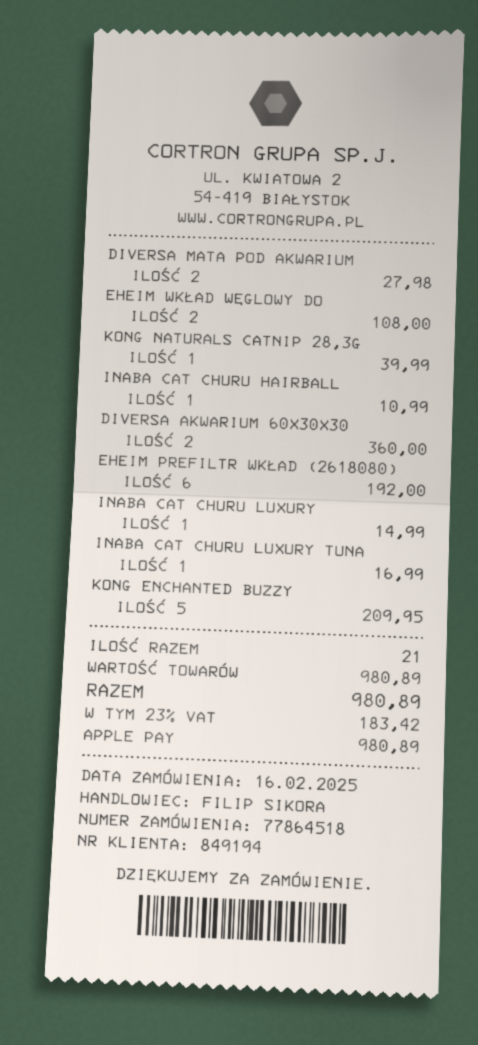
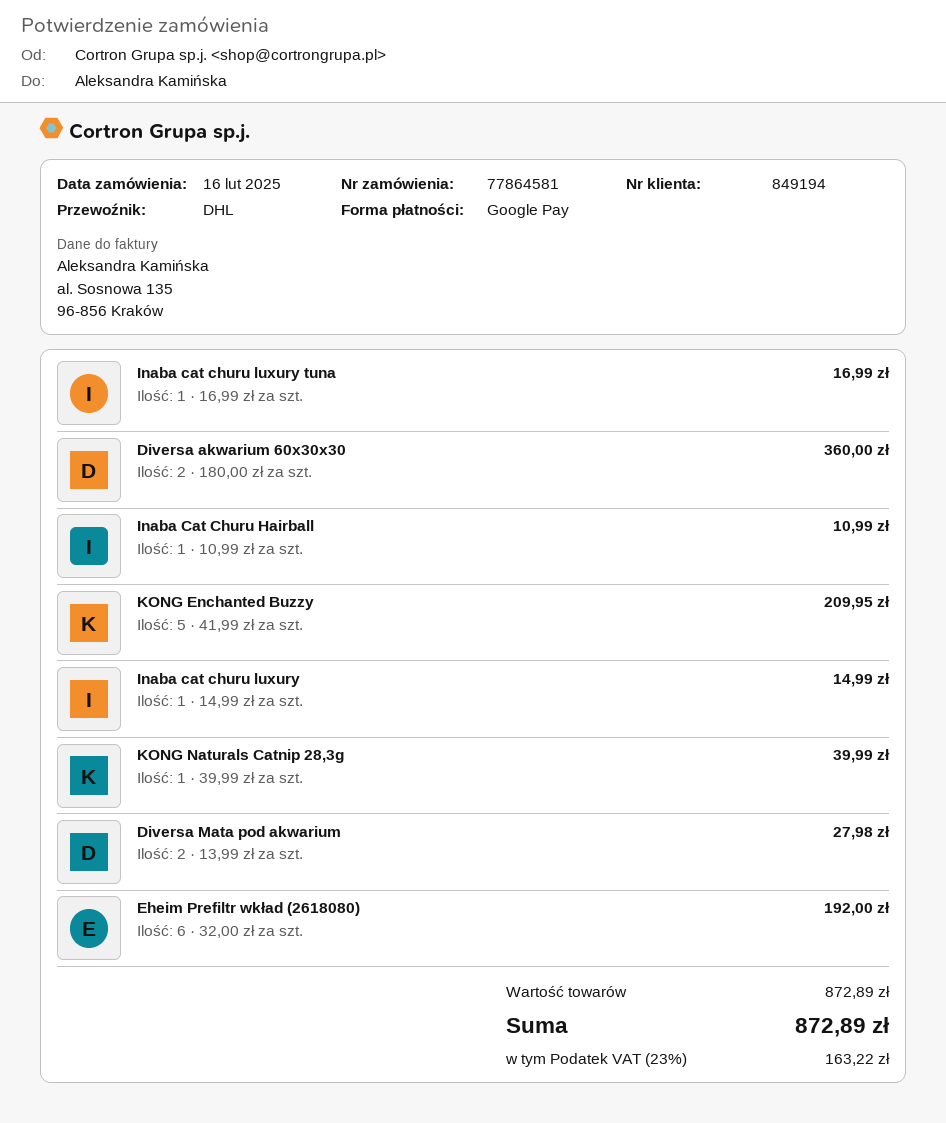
order number: 77864518 -> 77864581
payment method: Apple Pay -> Google Pay
EHEIM WKŁAD WĘGLOWY DO: 2 for 108.00 -> none
subtotal: 980.89 -> 872.89
tax: 23% = 183.42 -> 23% = 163.22
total: 980.89 -> 872.89

